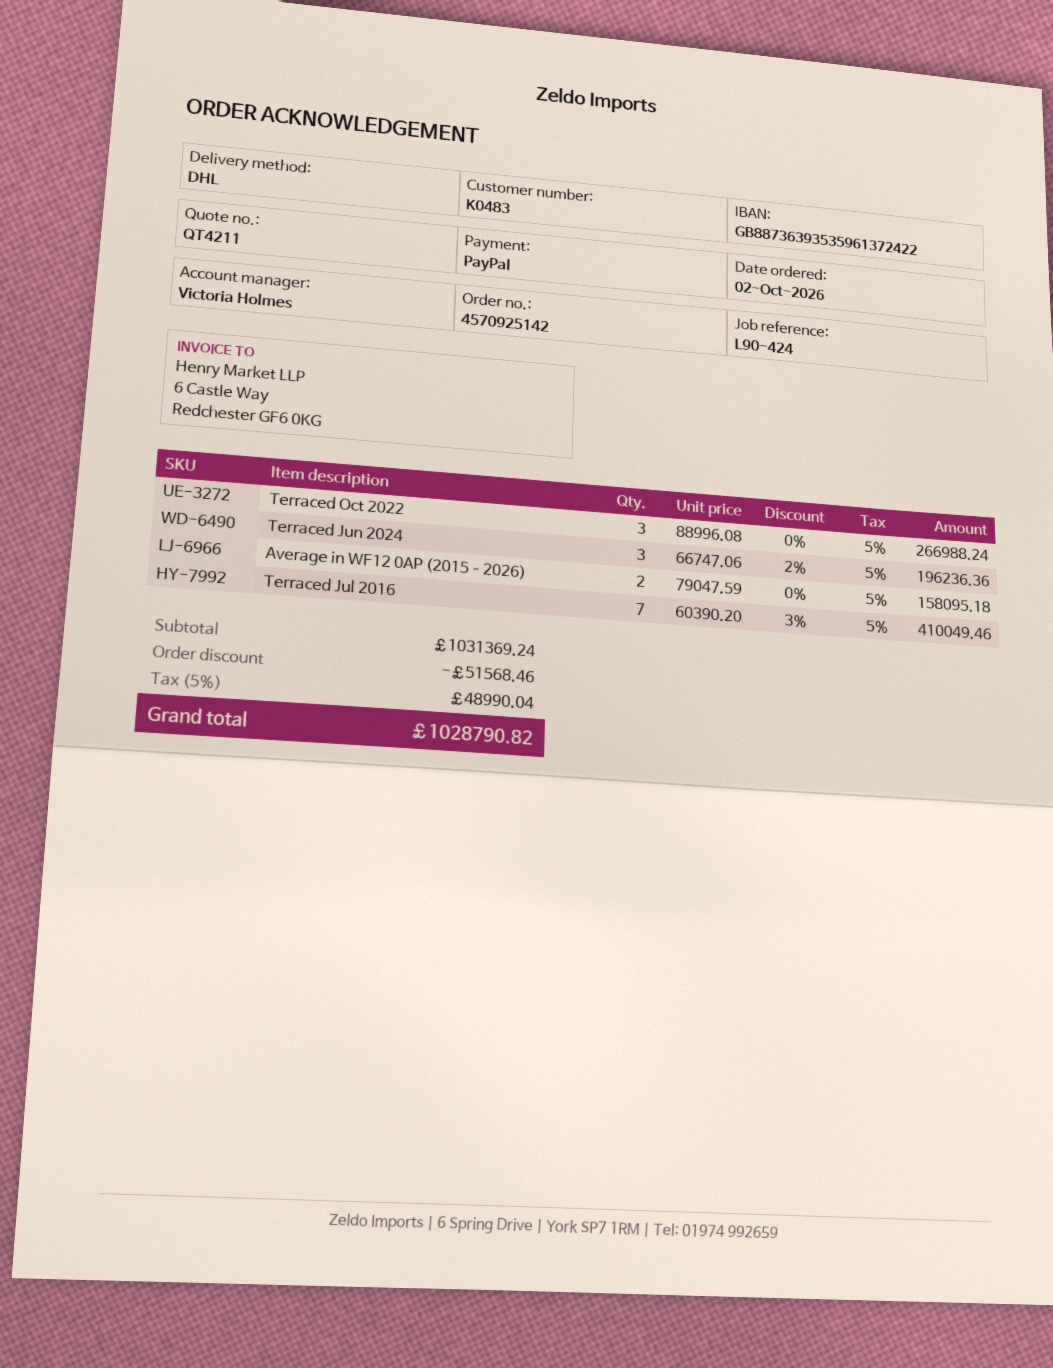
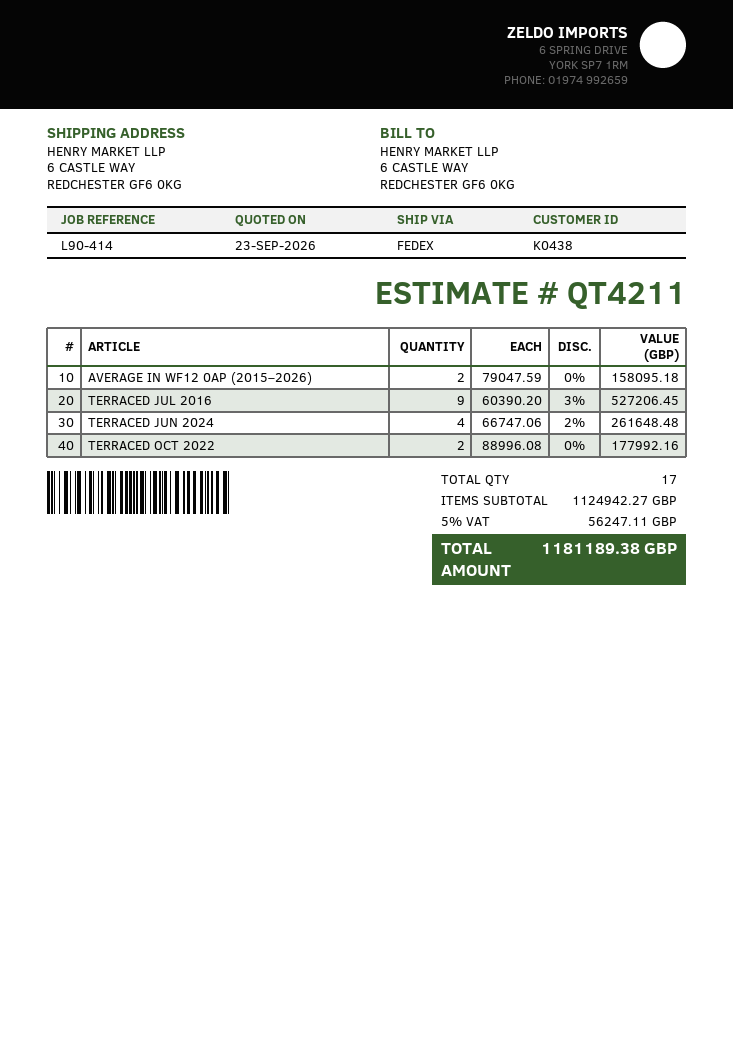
customer number: K0483 -> K0438
reference: L90-424 -> L90-414
shipping method: DHL -> FedEx
Terraced Oct 2022: 3 x 88996.08 = 266988.24 -> 2 x 88996.08 = 177992.16
Terraced Jun 2024: 3 x 66747.06 - 2% = 196236.36 -> 4 x 66747.06 - 2% = 261648.48
Terraced Jul 2016: 7 x 60390.20 - 3% = 410049.46 -> 9 x 60390.20 - 3% = 527206.45
subtotal: 1031369.24 -> 1124942.27
discount: 51568.46 -> none
tax: 5% = 48990.04 -> 5% = 56247.11
total: 1028790.82 -> 1181189.38

